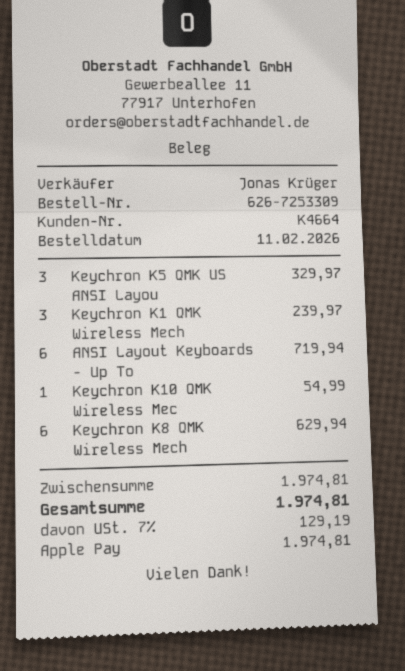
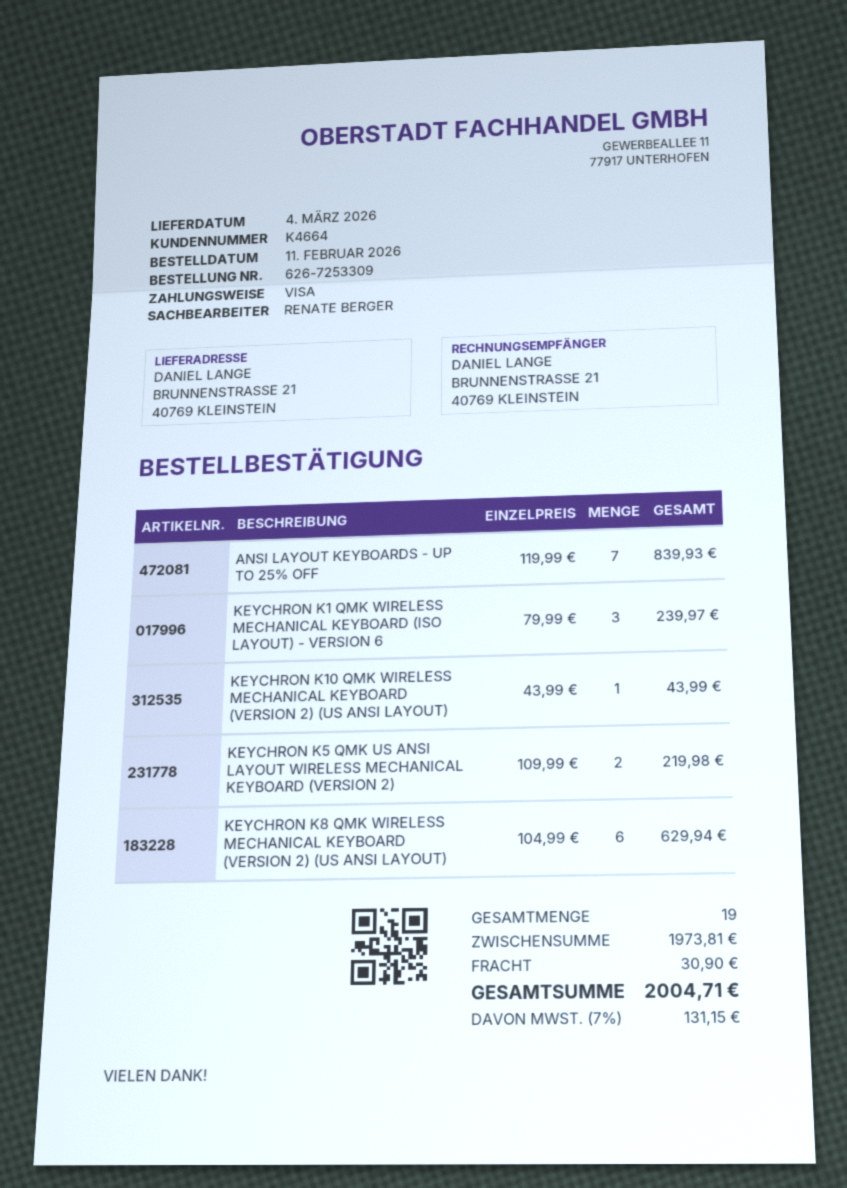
sales rep: Jonas Krüger -> RENATE BERGER
payment method: Apple Pay -> Visa
Keychron K5 QMK US ANSI Layou: 3 for 329.97 -> 2 for 219.98
ANSI Layout Keyboards - Up To: 6 for 719.94 -> 7 for 839.93
Keychron K10 QMK Wireless Mec: 1 for 54.99 -> 1 for 43.99
subtotal: 1974.81 -> 1973.81
shipping: none -> 30.90
tax: 7% = 129.19 -> 7% = 131.15
total: 1974.81 -> 2004.71

